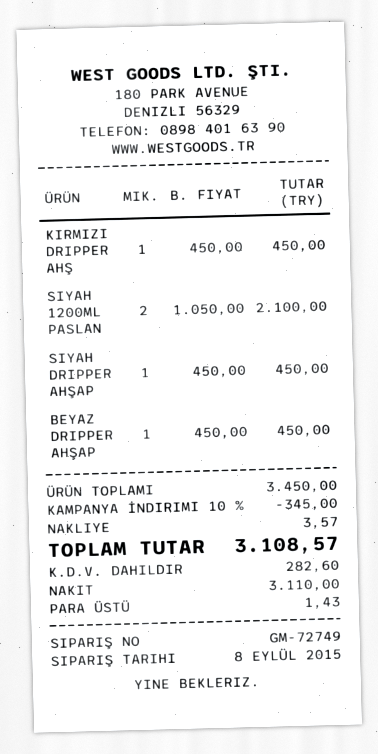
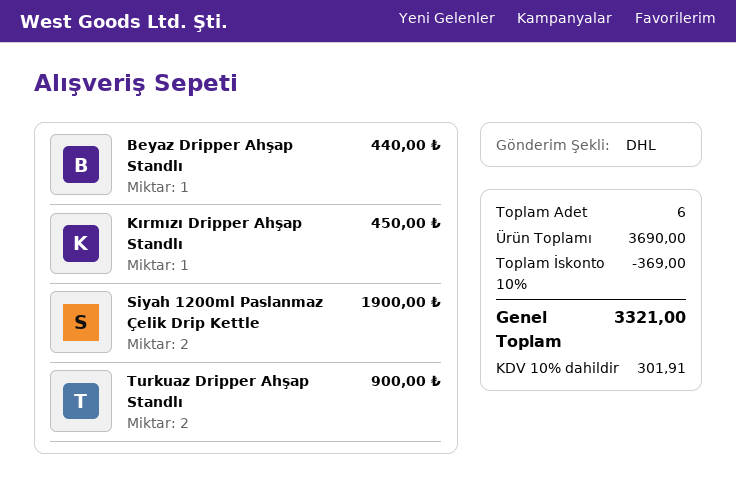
SIYAH 1200ML PASLAN: 2 for 2100.00 -> 2 for 1900.00
SIYAH DRIPPER AHŞAP: 1 for 450.00 -> none
BEYAZ DRIPPER AHŞAP: 1 for 450.00 -> 1 for 440.00
Turkuaz Dripper Ahşap Standlı: none -> 2 for 900.00
subtotal: 3450.00 -> 3690.00
discount: 10% = 345.00 -> 10% = 369.00
shipping: 3.57 -> none
tax: 282.60 -> 301.91
total: 3108.57 -> 3321.00

